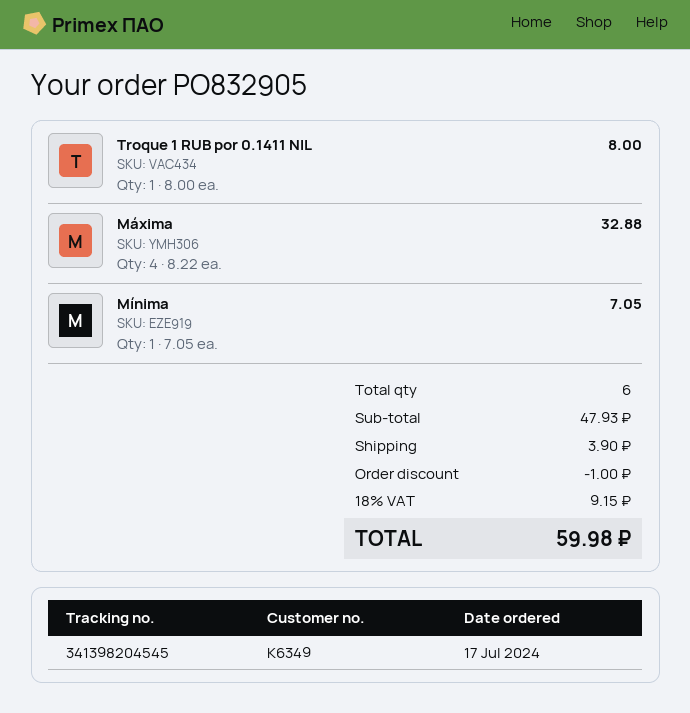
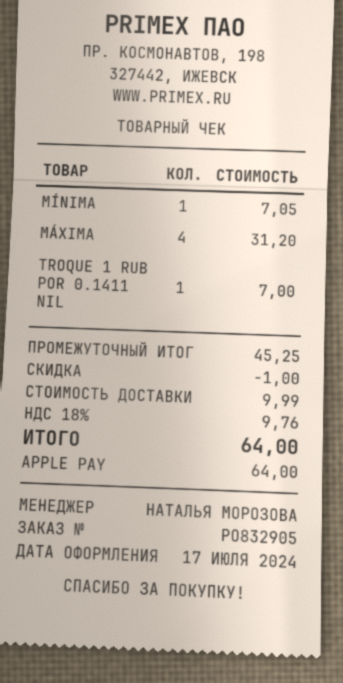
Troque 1 RUB por 0.1411 NIL: 1 for 8.00 -> 1 for 7.00
Máxima: 4 for 32.88 -> 4 for 31.20
subtotal: 47.93 -> 45.25
shipping: 3.90 -> 9.99
tax: 18% = 9.15 -> 18% = 9.76
total: 59.98 -> 64.00

